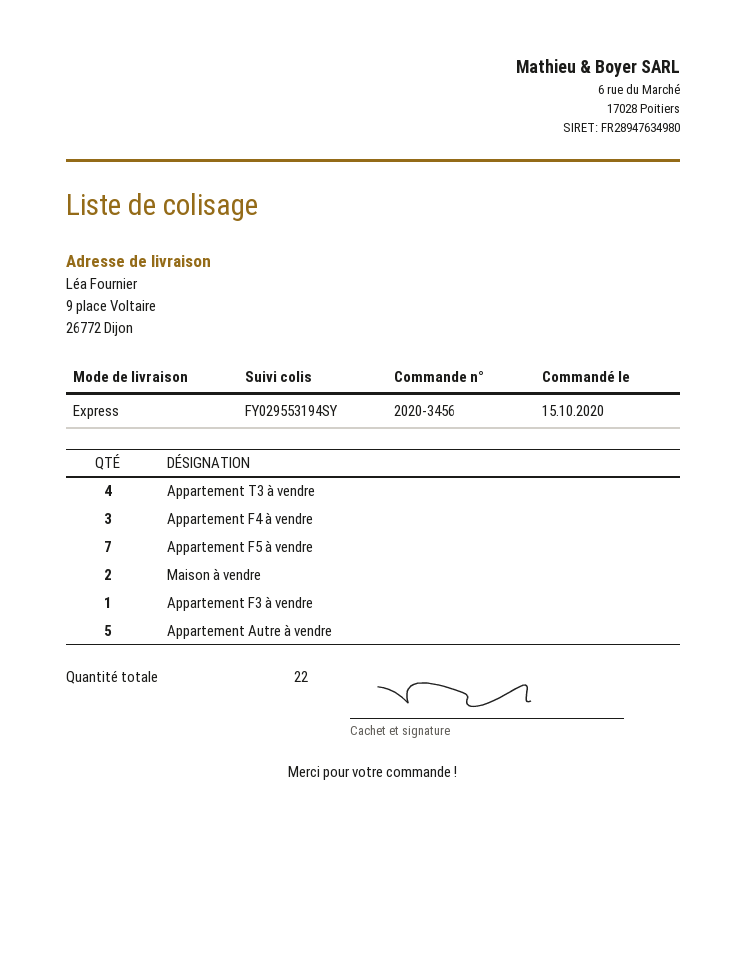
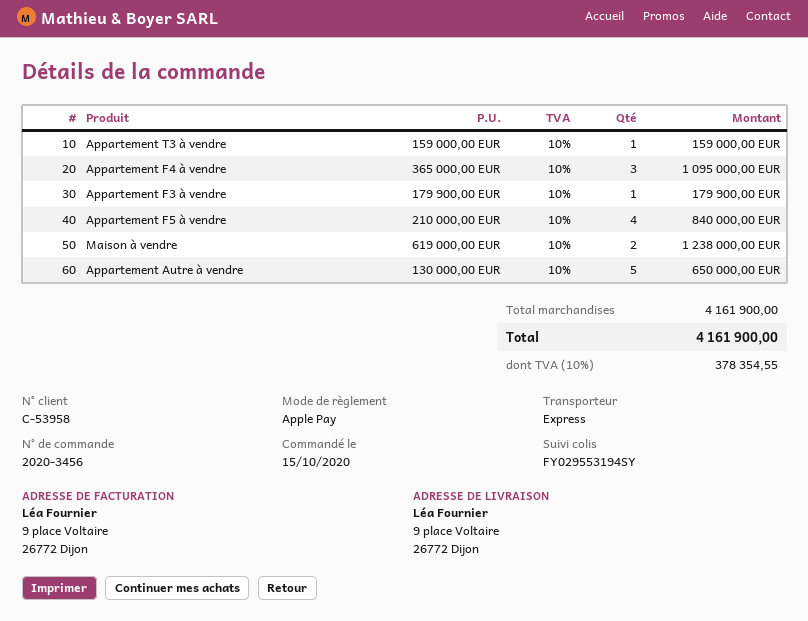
Appartement T3 à vendre: 4 -> 1
Appartement F5 à vendre: 7 -> 4

